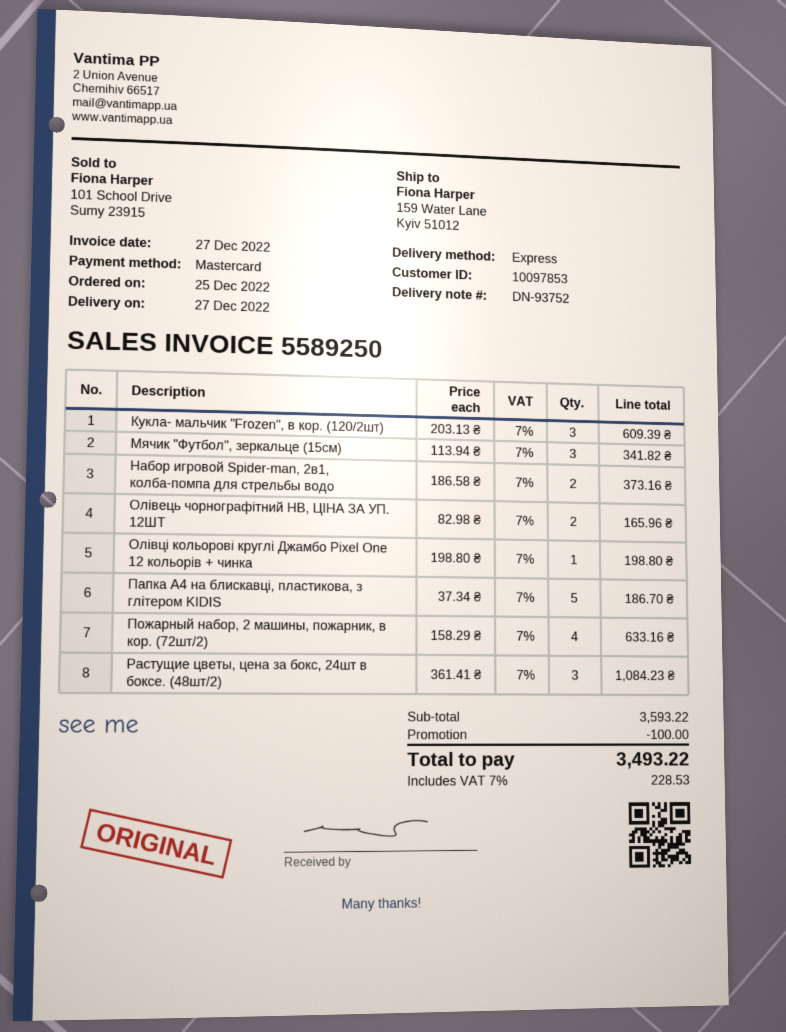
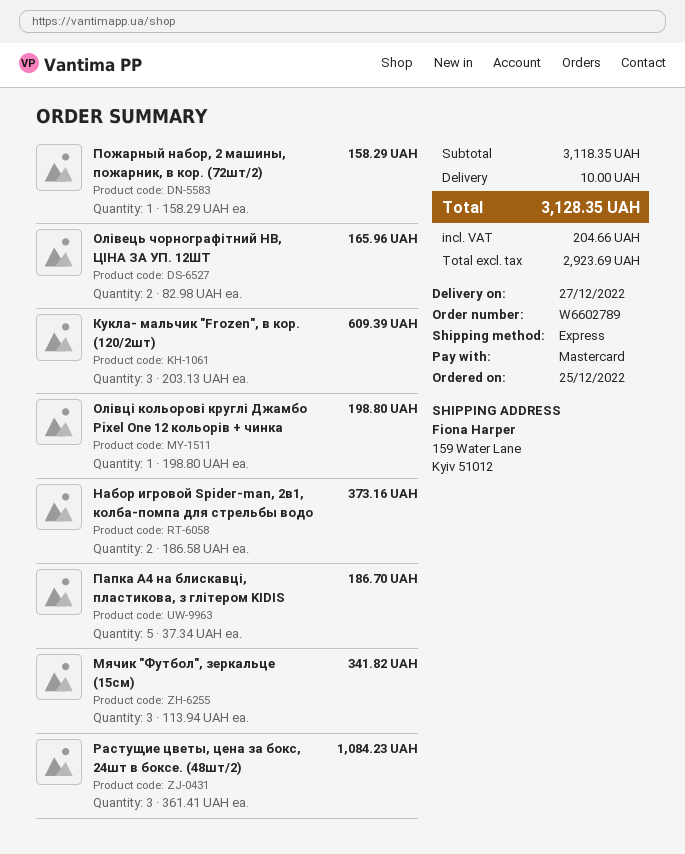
Пожарный набор, 2 машины, пожарник, в кор. (72шт/2): 4 x 158.29 = 633.16 -> 1 x 158.29 = 158.29
subtotal: 3593.22 -> 3118.35
discount: 100.00 -> none
shipping: none -> 10.00
tax: 228.53 -> 204.66
total: 3493.22 -> 3128.35

